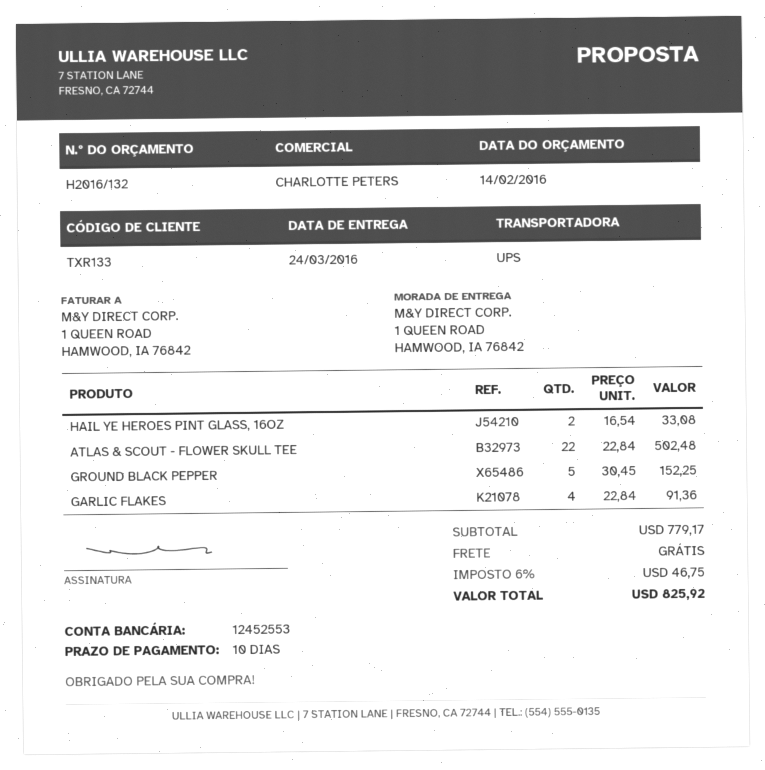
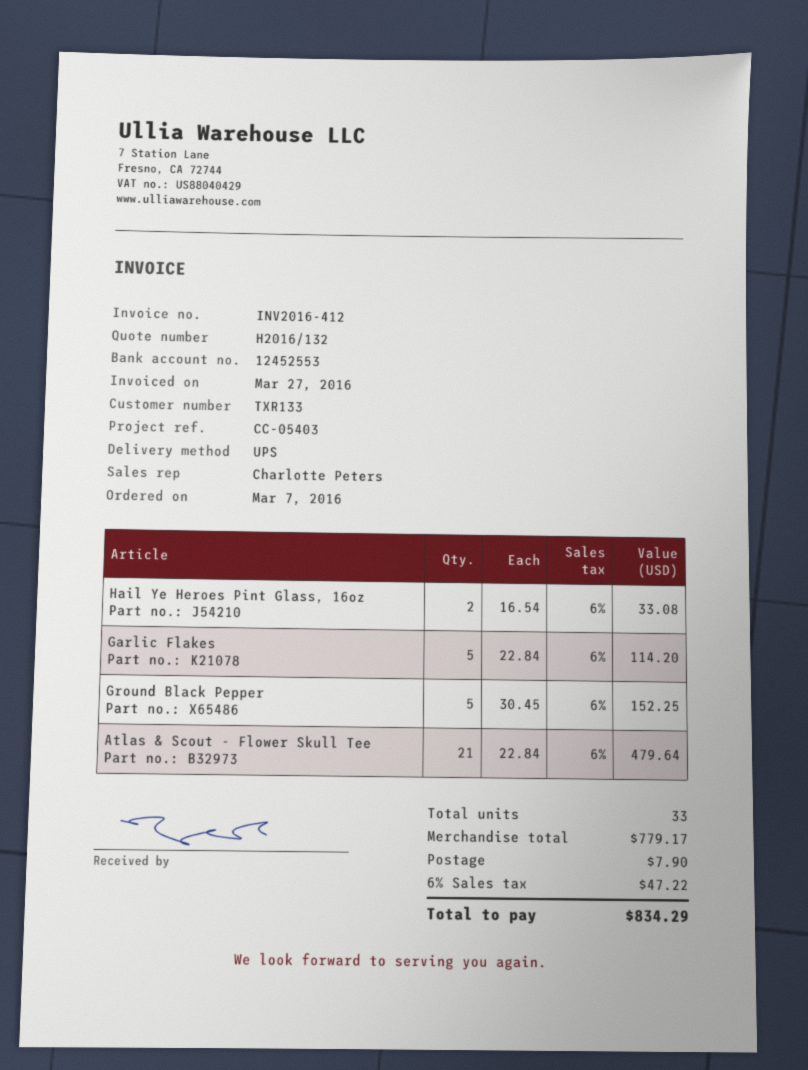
ATLAS & SCOUT - FLOWER SKULL TEE: 22 x 22.84 = 502.48 -> 21 x 22.84 = 479.64
GARLIC FLAKES: 4 x 22.84 = 91.36 -> 5 x 22.84 = 114.20
shipping: 0.00 -> 7.90
tax: 6% = 46.75 -> 6% = 47.22
total: 825.92 -> 834.29

